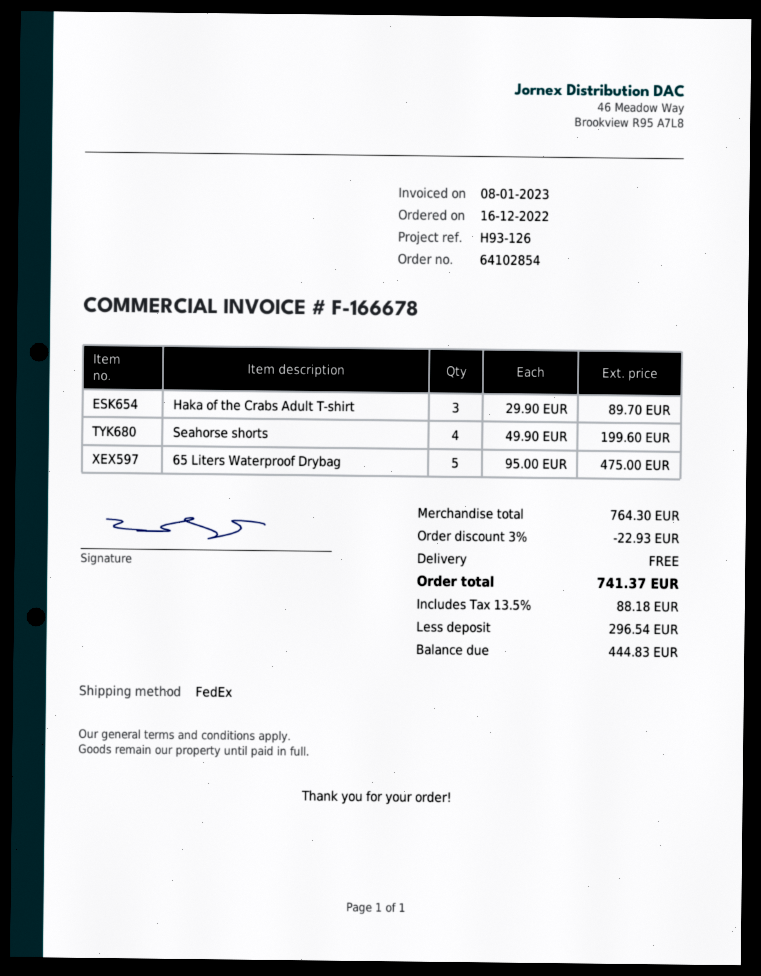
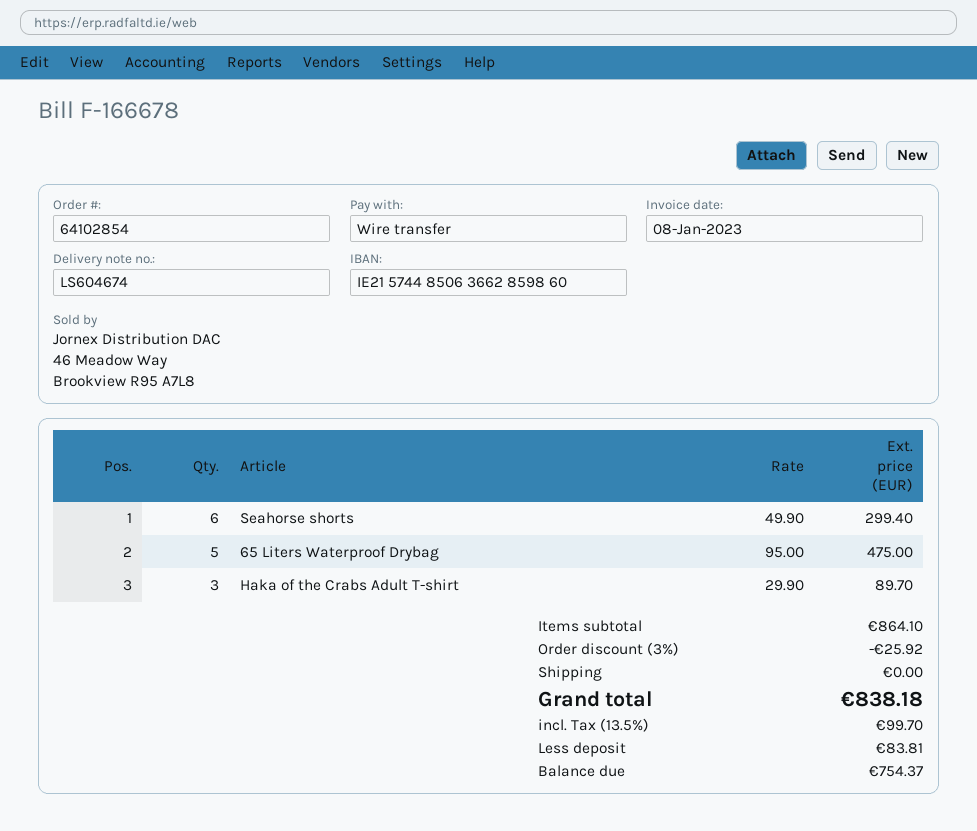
Seahorse shorts: 4 x 49.90 = 199.60 -> 6 x 49.90 = 299.40
subtotal: 764.30 -> 864.10
discount: 3% = 22.93 -> 3% = 25.92
tax: 13.5% = 88.18 -> 13.5% = 99.70
total: 741.37 -> 838.18
deposit: 296.54 -> 83.81
balance: 444.83 -> 754.37

